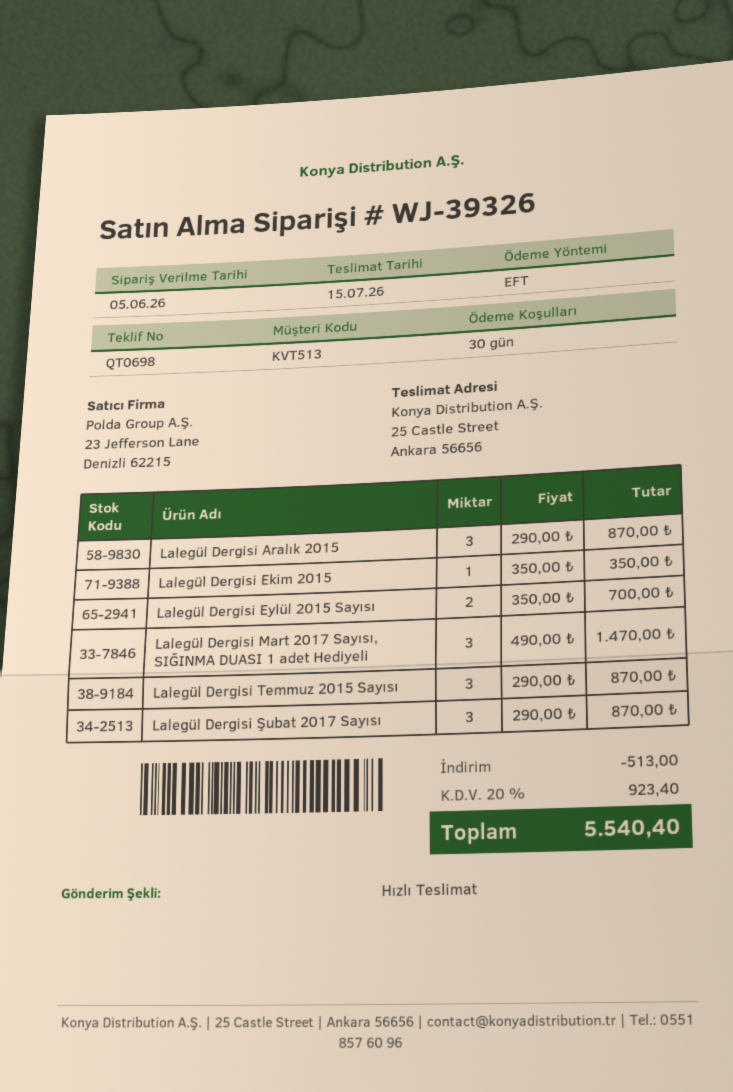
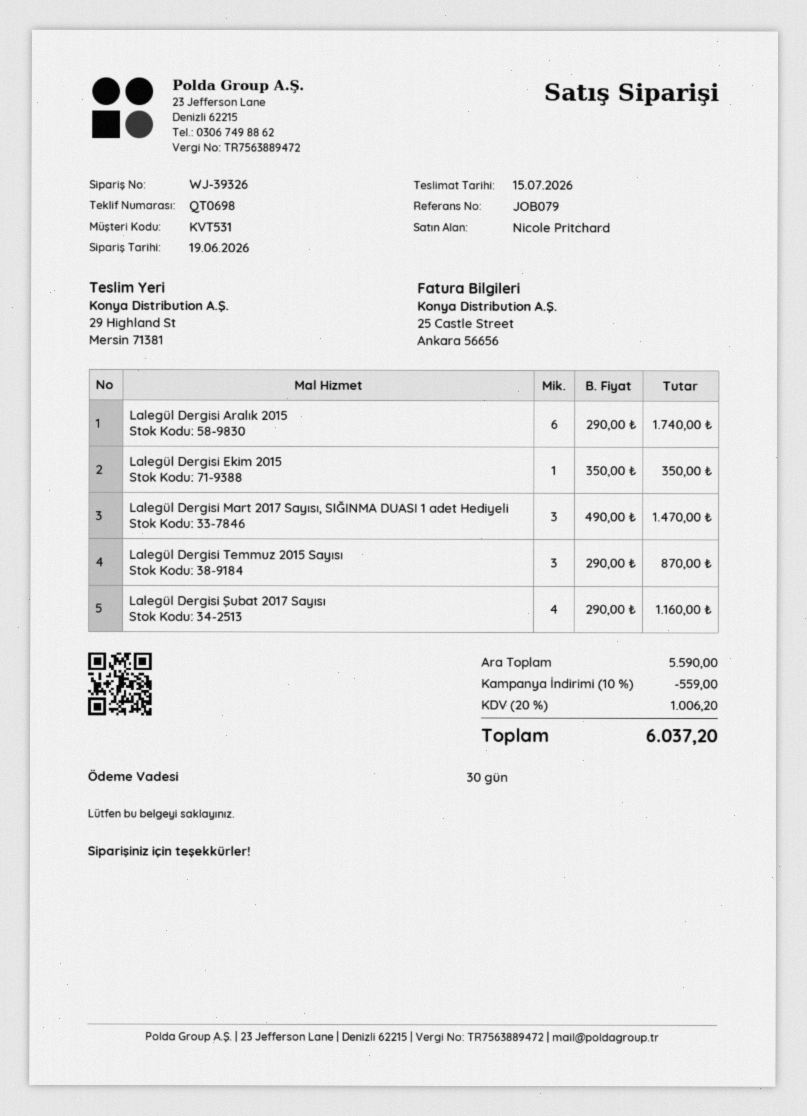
order date: 2026-06-05 -> 2026-06-19
customer number: KVT513 -> KVT531
ship to: 25 Castle Street, Ankara 56656 -> 29 Highland St, Mersin 71381
Lalegül Dergisi Aralık 2015: 3 x 290.00 = 870.00 -> 6 x 290.00 = 1740.00
Lalegül Dergisi Eylül 2015 Sayısı: 2 x 350.00 = 700.00 -> none
Lalegül Dergisi Şubat 2017 Sayısı: 3 x 290.00 = 870.00 -> 4 x 290.00 = 1160.00
discount: 513.00 -> 559.00
tax: 20% = 923.40 -> 20% = 1006.20
total: 5540.40 -> 6037.20

